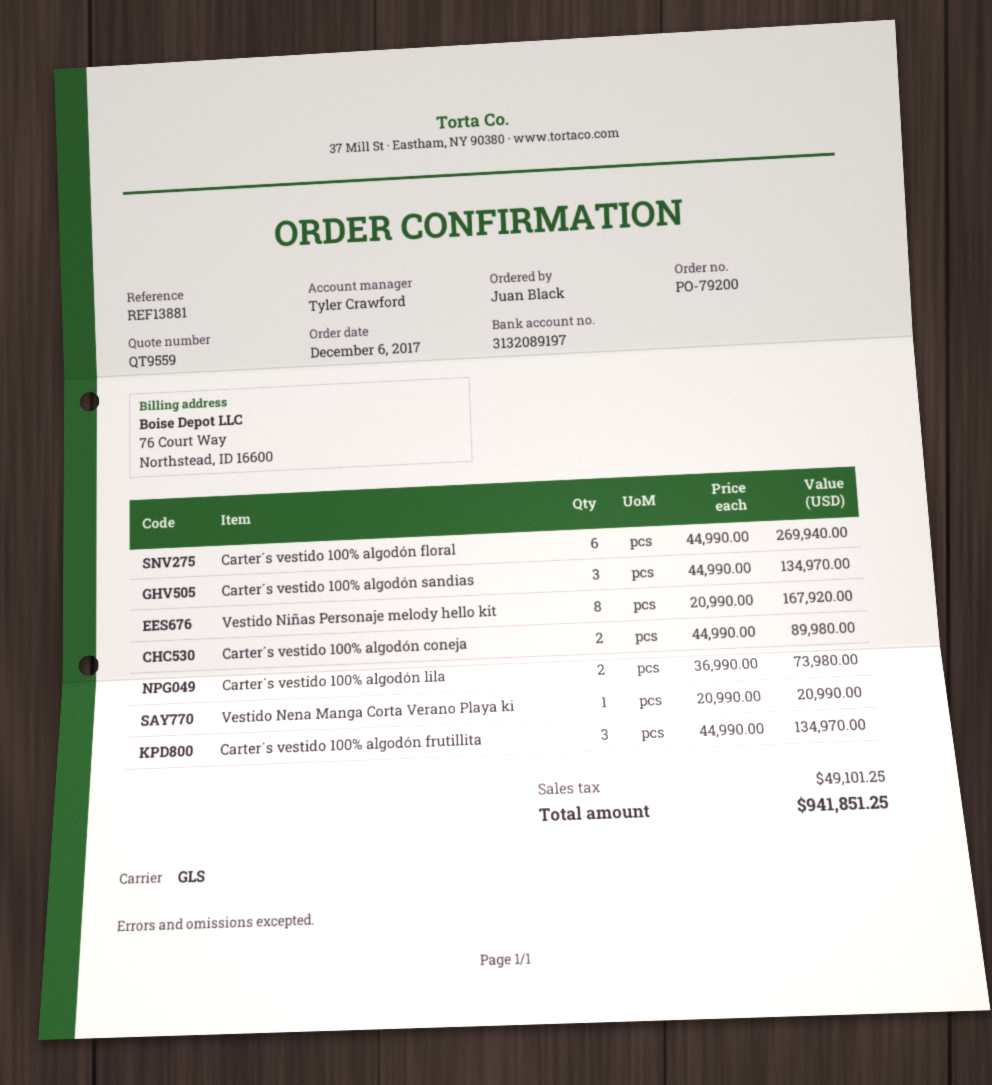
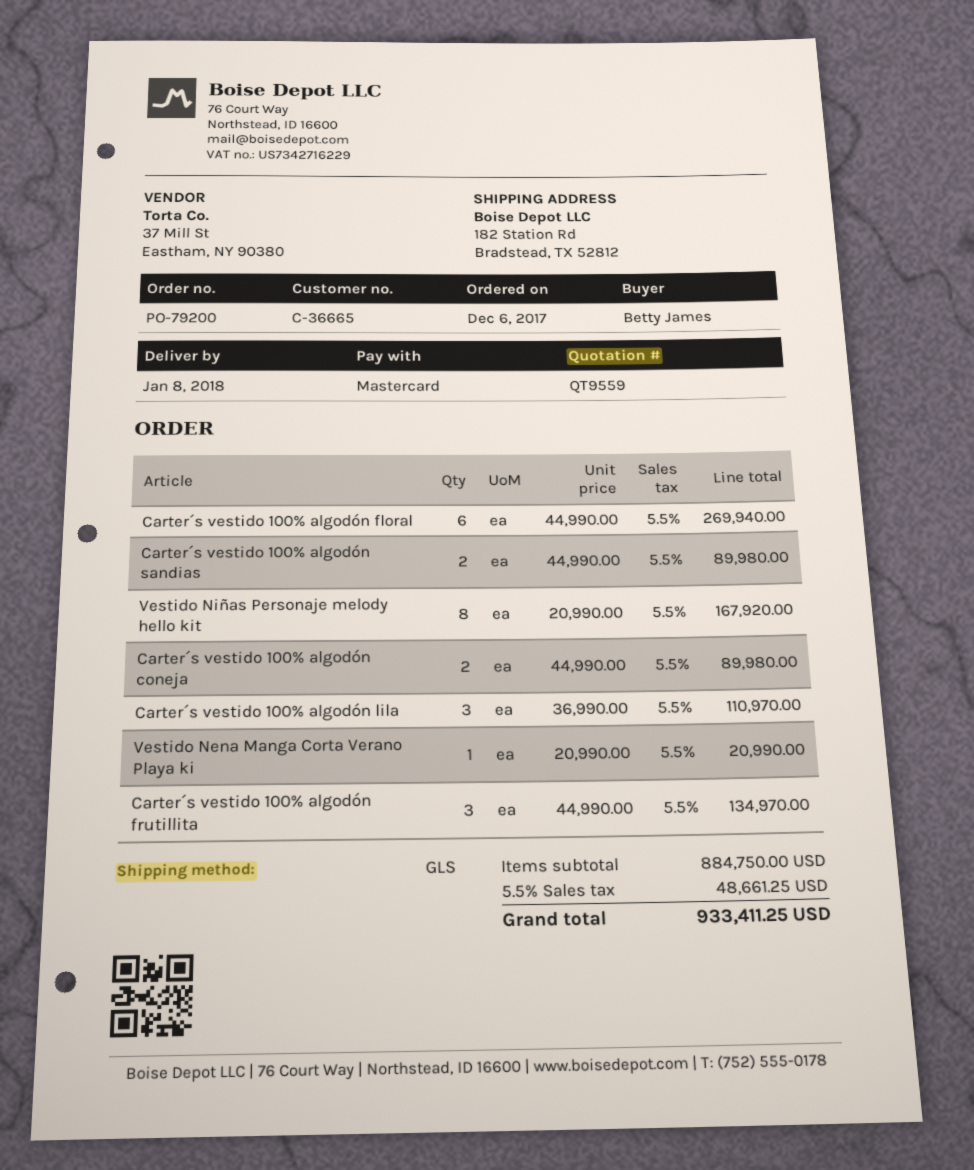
ordered by: Juan Black -> Betty James
Carter´s vestido 100% algodón sandias: 3 x 44990.00 = 134970.00 -> 2 x 44990.00 = 89980.00
Carter´s vestido 100% algodón lila: 2 x 36990.00 = 73980.00 -> 3 x 36990.00 = 110970.00
tax: 49101.25 -> 48661.25
total: 941851.25 -> 933411.25

